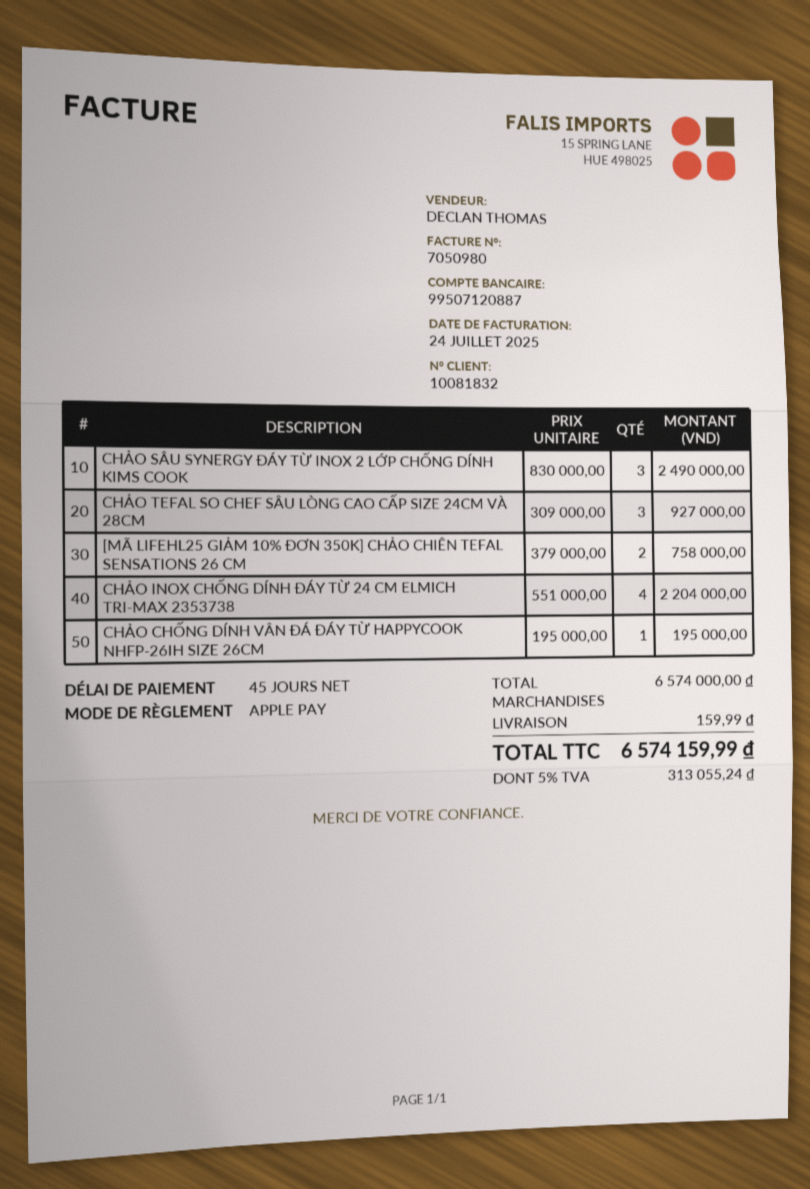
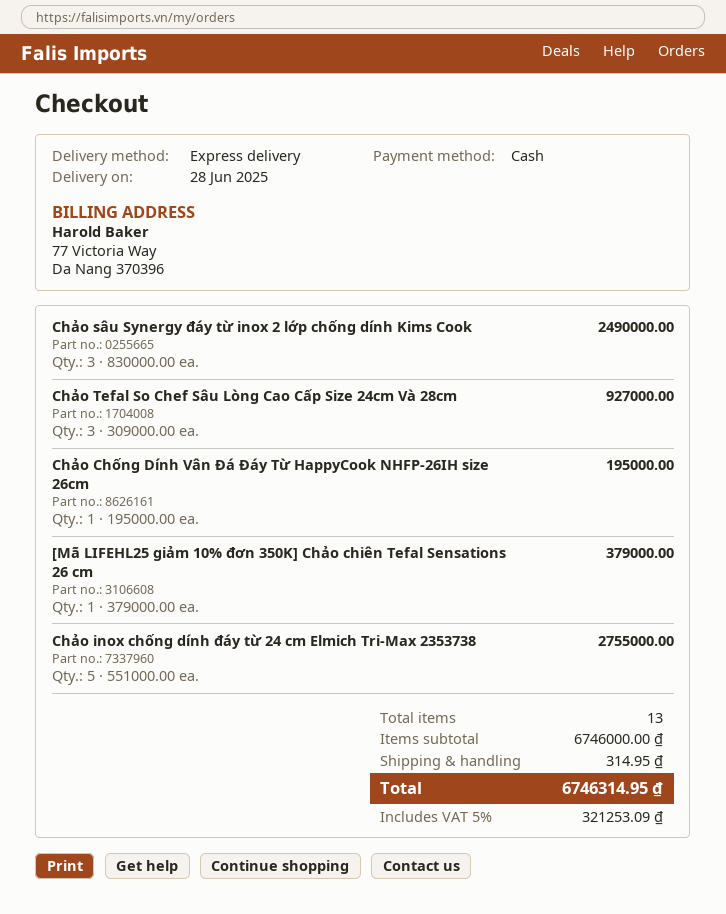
payment method: Apple Pay -> cash
[MÃ LIFEHL25 GIẢM 10% ĐƠN 350K] CHẢO CHIÊN TEFAL SENSATIONS 26 CM: 2 x 379000.00 = 758000.00 -> 1 x 379000.00 = 379000.00
CHẢO INOX CHỐNG DÍNH ĐÁY TỪ 24 CM ELMICH TRI-MAX 2353738: 4 x 551000.00 = 2204000.00 -> 5 x 551000.00 = 2755000.00
subtotal: 6574000.00 -> 6746000.00
shipping: 159.99 -> 314.95
tax: 5% = 313055.24 -> 5% = 321253.09
total: 6574159.99 -> 6746314.95

